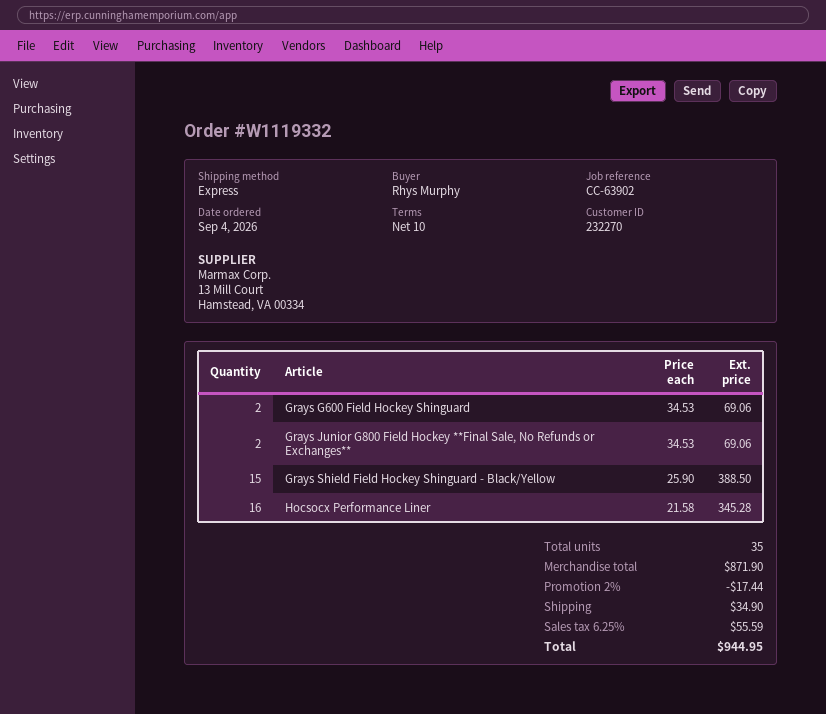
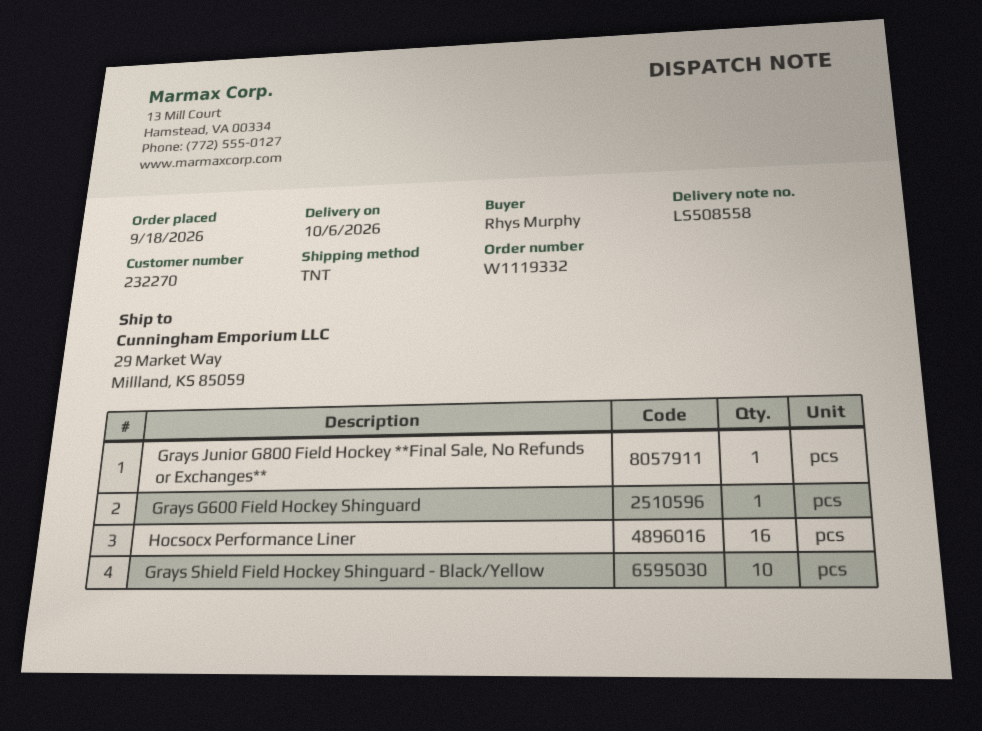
order date: 2026-09-04 -> 2026-09-18
shipping method: express -> TNT
Grays G600 Field Hockey Shinguard: 2 -> 1
Grays Junior G800 Field Hockey **Final Sale, No Refunds or Exchanges**: 2 -> 1
Grays Shield Field Hockey Shinguard - Black/Yellow: 15 -> 10

